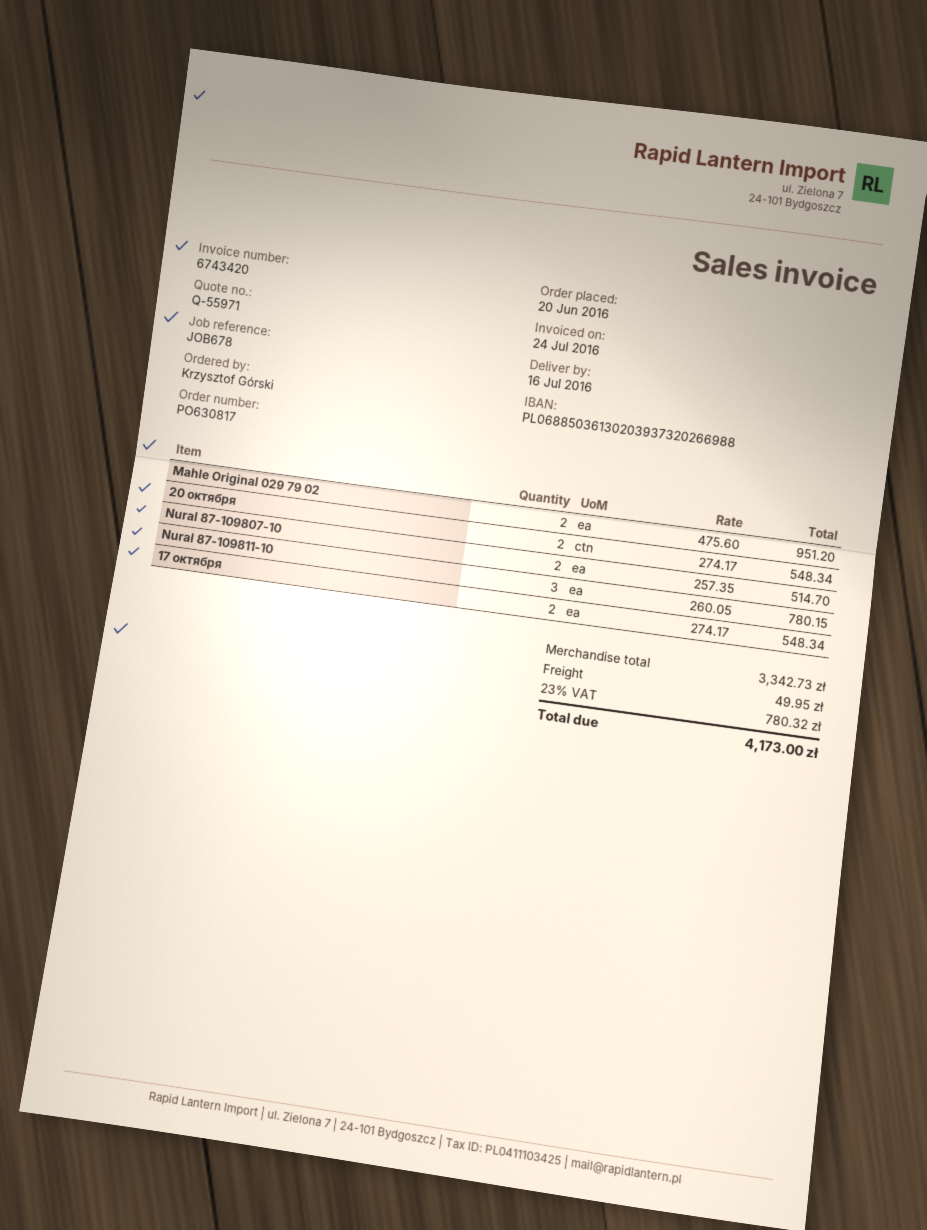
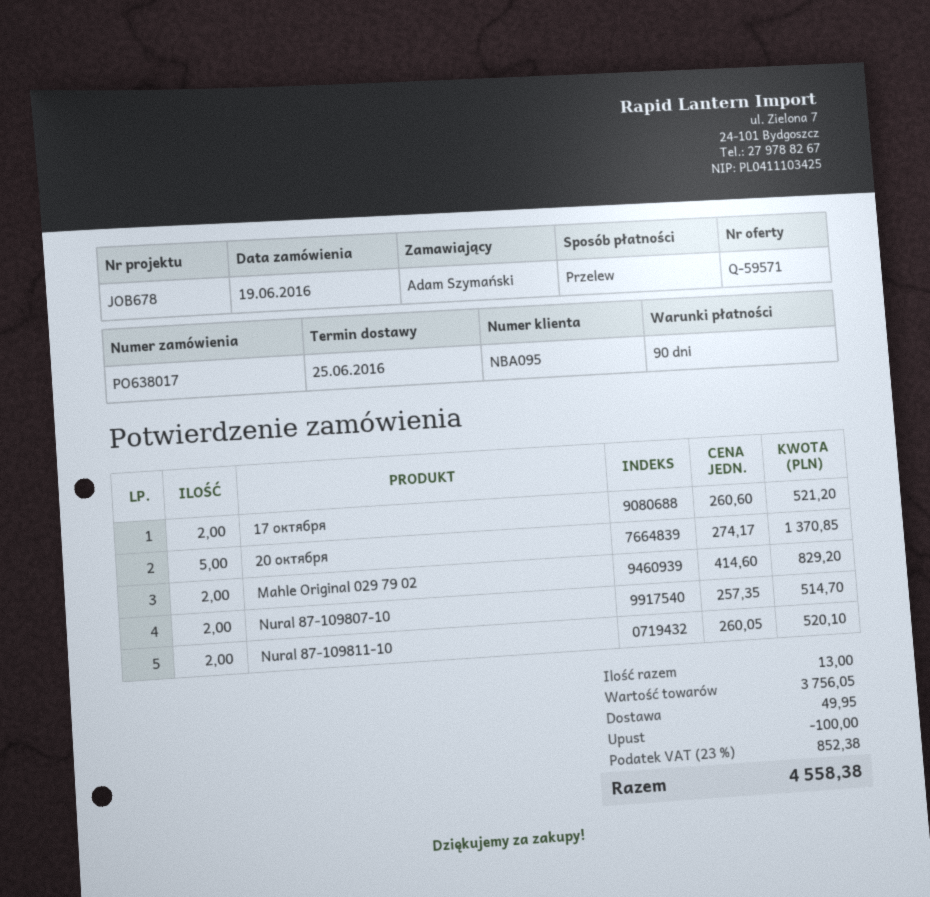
quote number: Q-55971 -> Q-59571
order number: PO630817 -> PO638017
order date: 2016-06-20 -> 2016-06-19
delivery date: 2016-07-16 -> 2016-06-25
ordered by: Krzysztof Górski -> Adam Szymański
Mahle Original 029 79 02: 2 x 475.60 = 951.20 -> 2 x 414.60 = 829.20
20 октября: 2 x 274.17 = 548.34 -> 5 x 274.17 = 1370.85
Nural 87-109811-10: 3 x 260.05 = 780.15 -> 2 x 260.05 = 520.10
17 октября: 2 x 274.17 = 548.34 -> 2 x 260.60 = 521.20
subtotal: 3342.73 -> 3756.05
discount: none -> 100.00
tax: 23% = 780.32 -> 23% = 852.38
total: 4173.00 -> 4558.38

